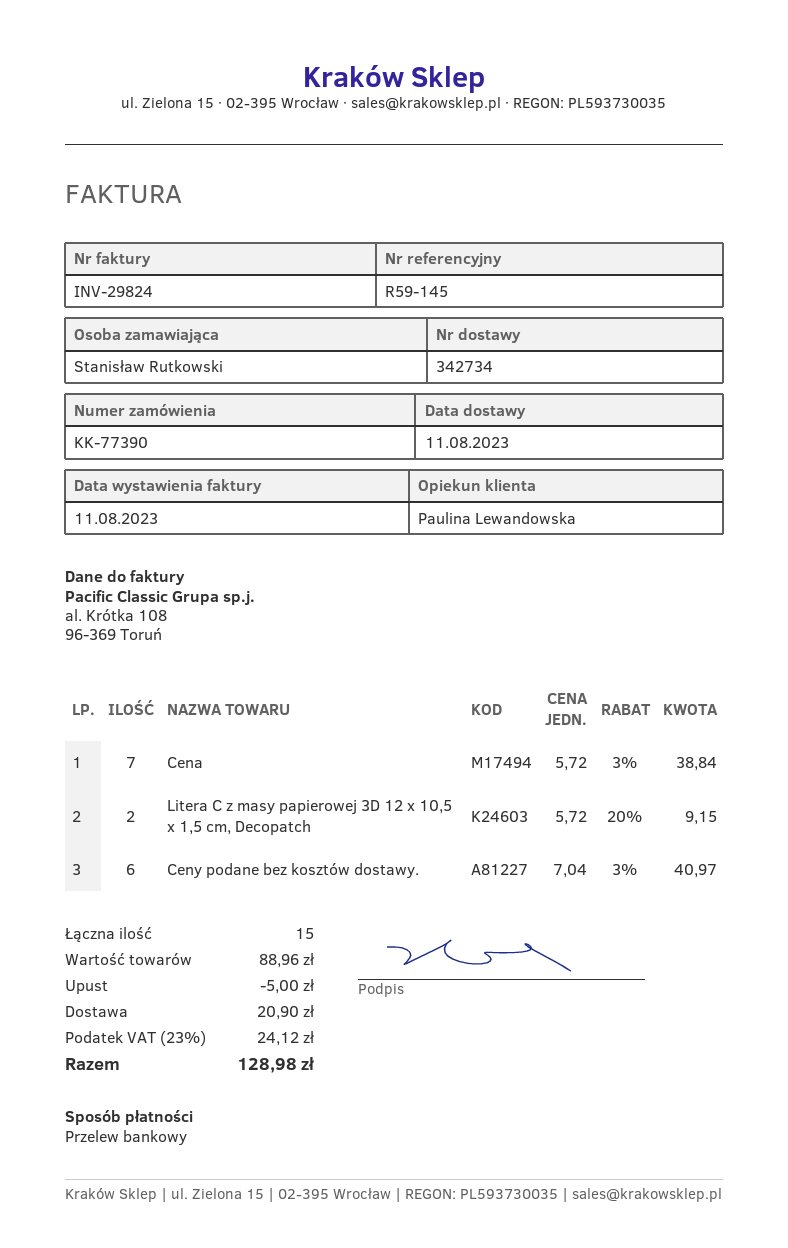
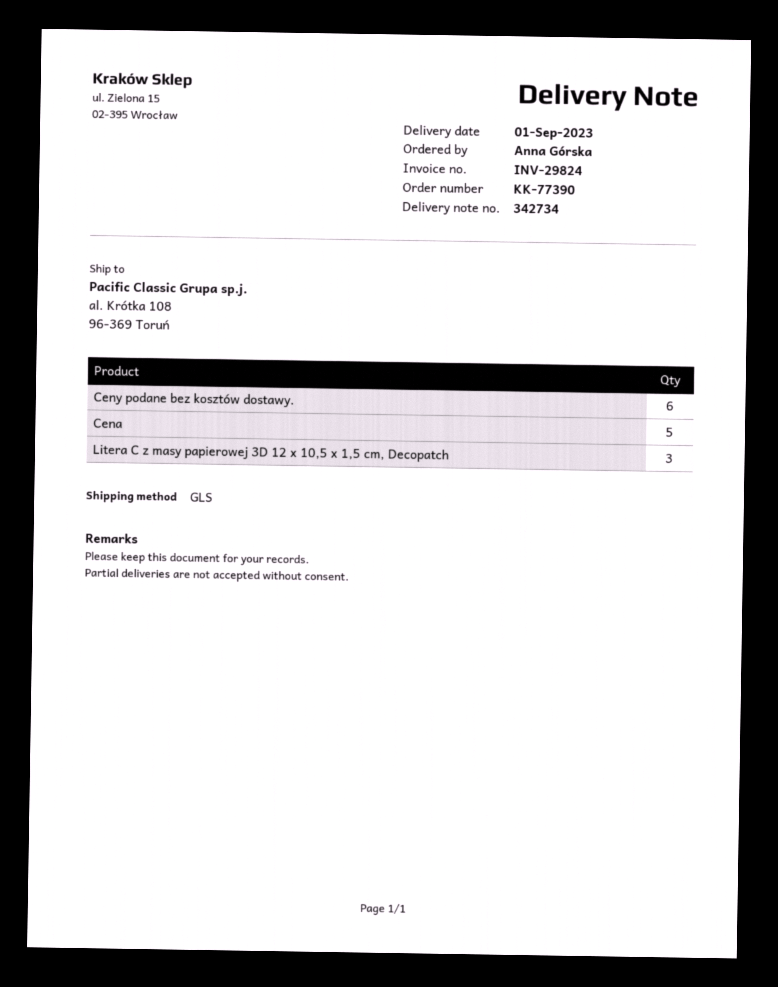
delivery date: 2023-08-11 -> 2023-09-01
ordered by: Stanisław Rutkowski -> Anna Górska
Cena: 7 -> 5
Litera C z masy papierowej 3D 12 x 10,5 x 1,5 cm, Decopatch: 2 -> 3

